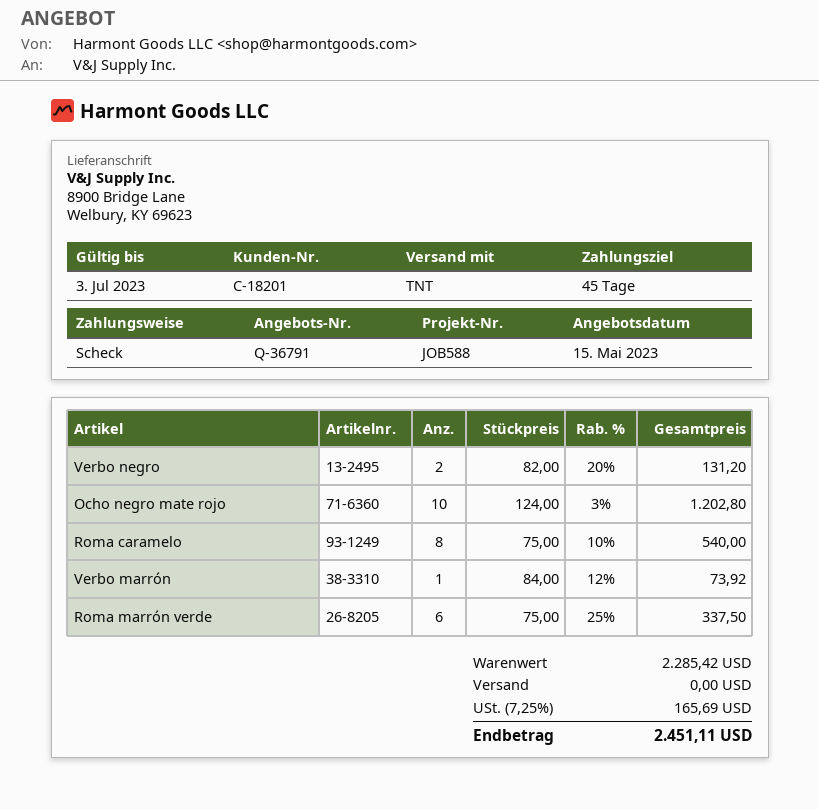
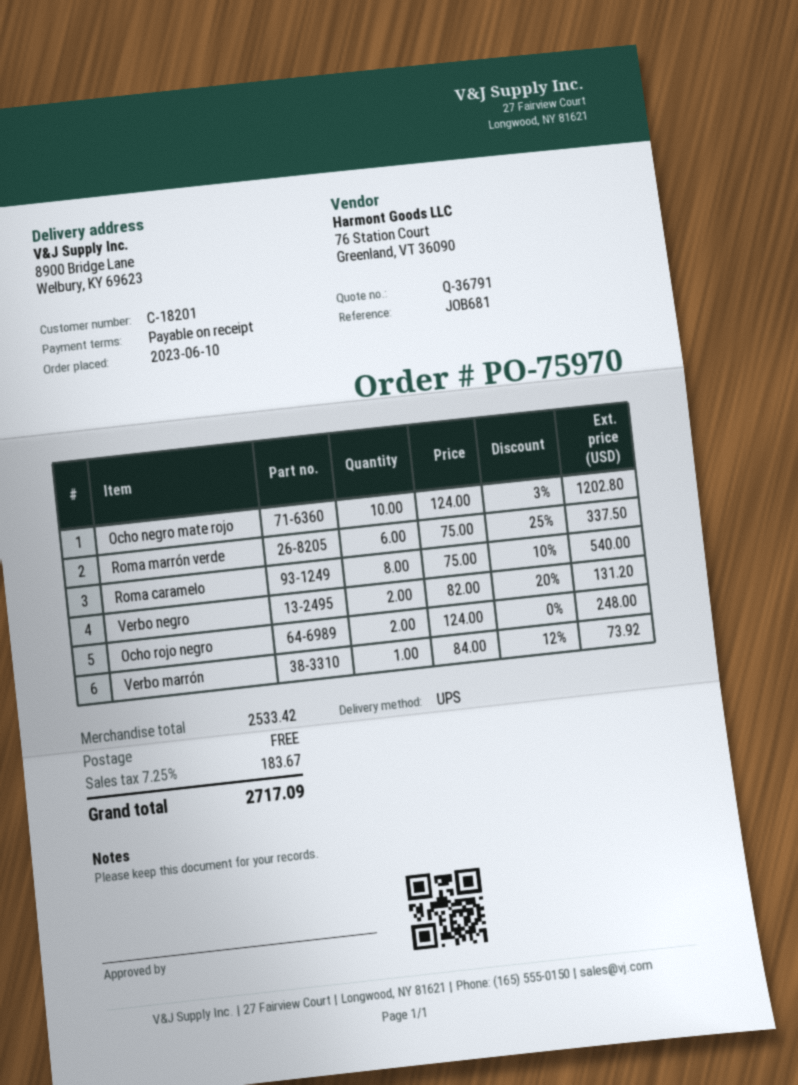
payment terms: 45 days -> on receipt
reference: JOB588 -> JOB681
shipping method: TNT -> UPS
Ocho rojo negro: none -> 2 x 124.00 = 248.00
subtotal: 2285.42 -> 2533.42
tax: 7.25% = 165.69 -> 7.25% = 183.67
total: 2451.11 -> 2717.09

